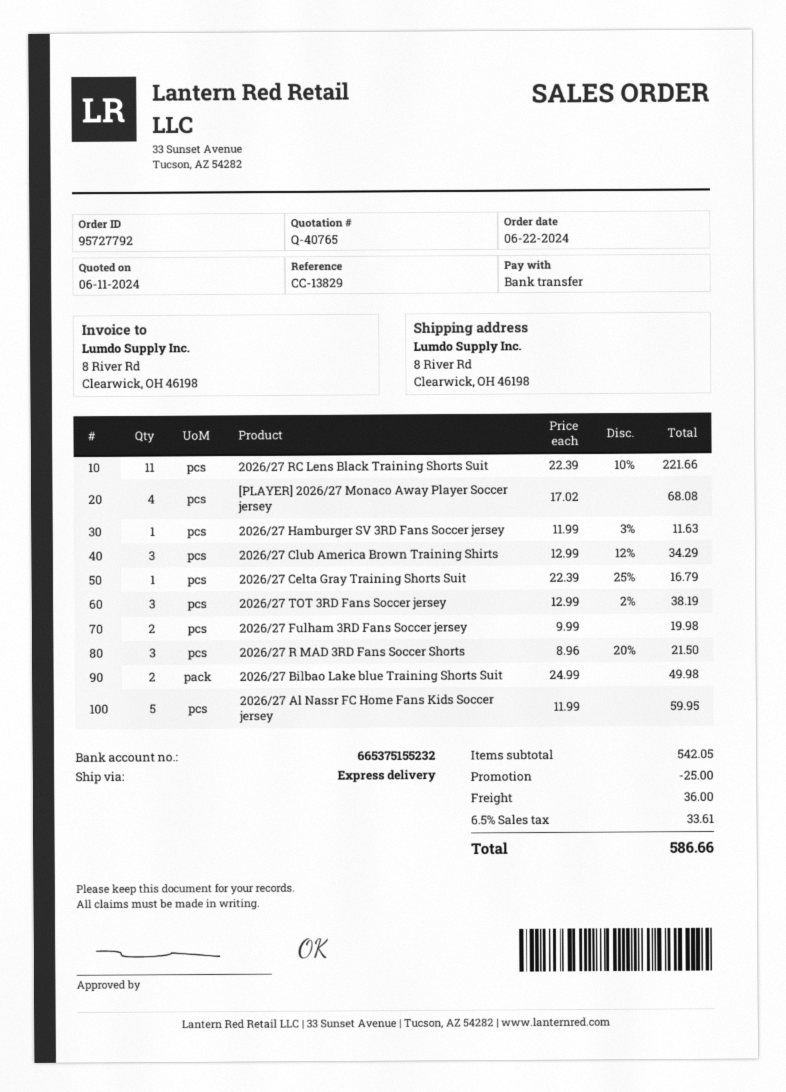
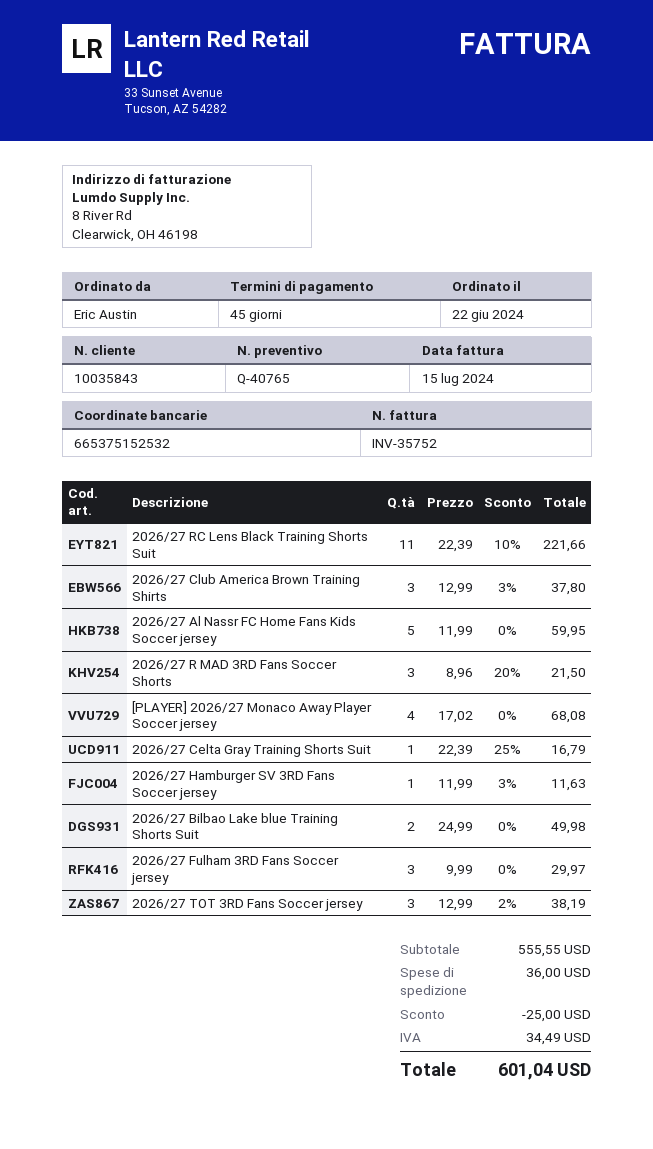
bank account: 665375155232 -> 665375152532
2026/27 Club America Brown Training Shirts: 3 x 12.99 - 12% = 34.29 -> 3 x 12.99 - 3% = 37.80
2026/27 Fulham 3RD Fans Soccer jersey: 2 x 9.99 = 19.98 -> 3 x 9.99 = 29.97
subtotal: 542.05 -> 555.55
tax: 33.61 -> 34.49
total: 586.66 -> 601.04

